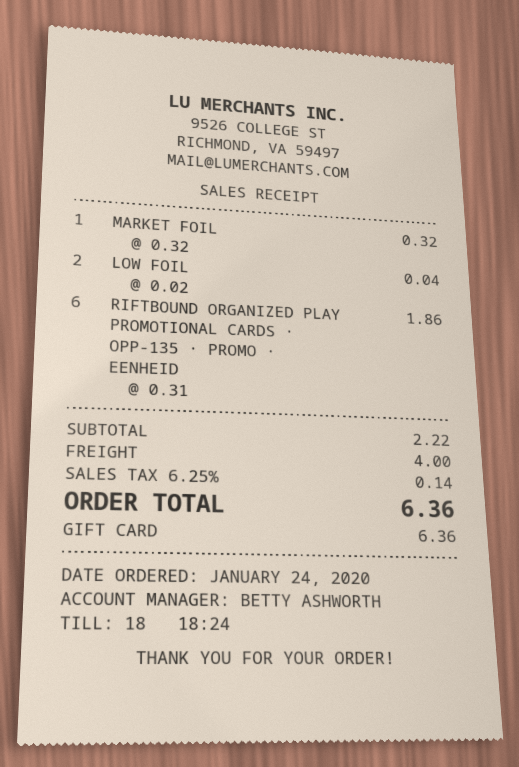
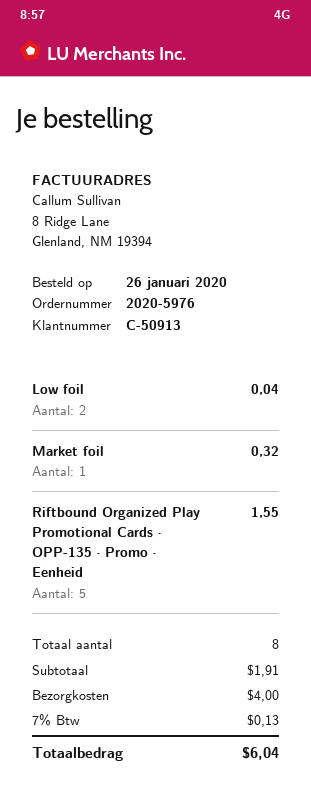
order date: 2020-01-24 -> 2020-01-26
RIFTBOUND ORGANIZED PLAY PROMOTIONAL CARDS · OPP-135 · PROMO · EENHEID: 6 for 1.86 -> 5 for 1.55
subtotal: 2.22 -> 1.91
tax: 6.25% = 0.14 -> 7% = 0.13
total: 6.36 -> 6.04

